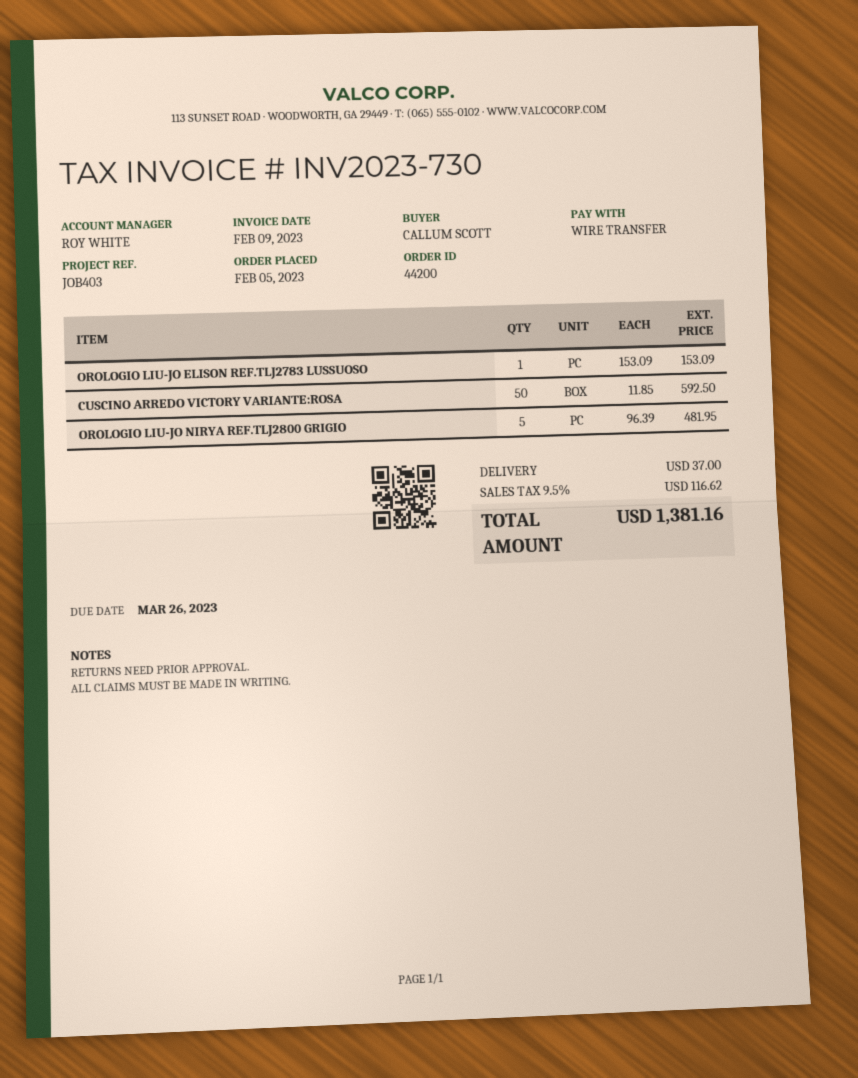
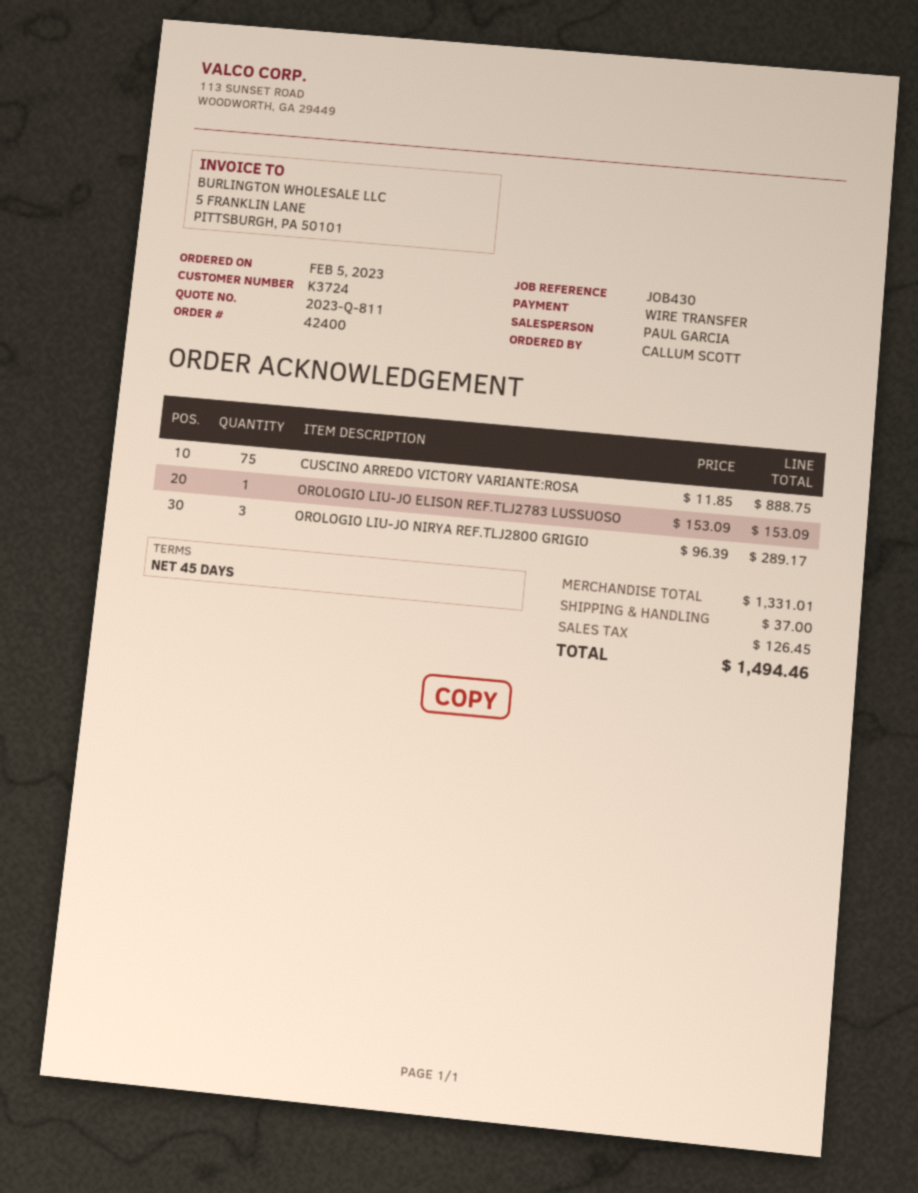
order number: 44200 -> 42400
reference: JOB403 -> JOB430
sales rep: ROY WHITE -> PAUL GARCIA
CUSCINO ARREDO VICTORY VARIANTE:ROSA: 50 x 11.85 = 592.50 -> 75 x 11.85 = 888.75
OROLOGIO LIU-JO NIRYA REF.TLJ2800 GRIGIO: 5 x 96.39 = 481.95 -> 3 x 96.39 = 289.17
tax: 116.62 -> 126.45
total: 1381.16 -> 1494.46

